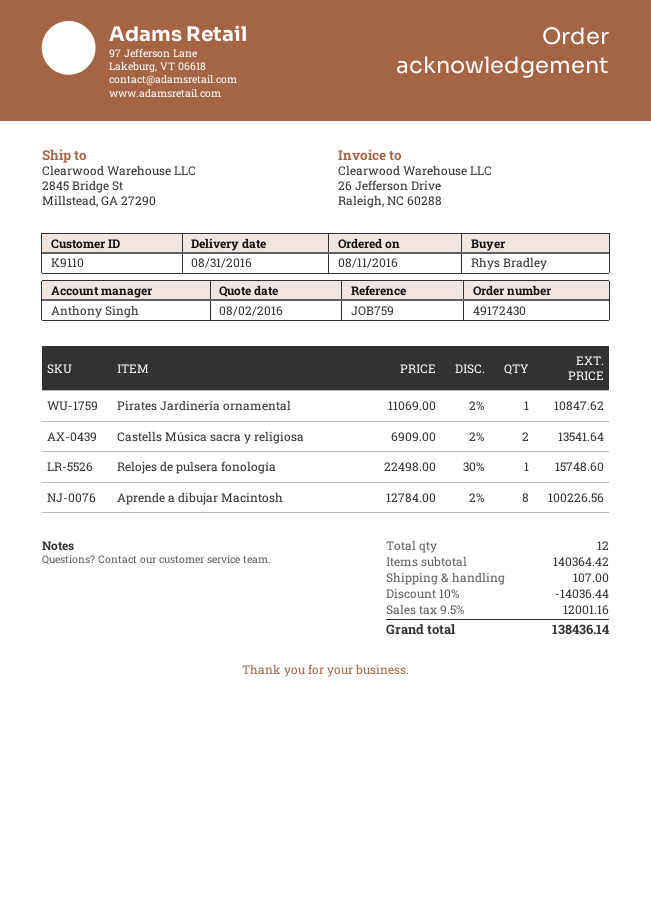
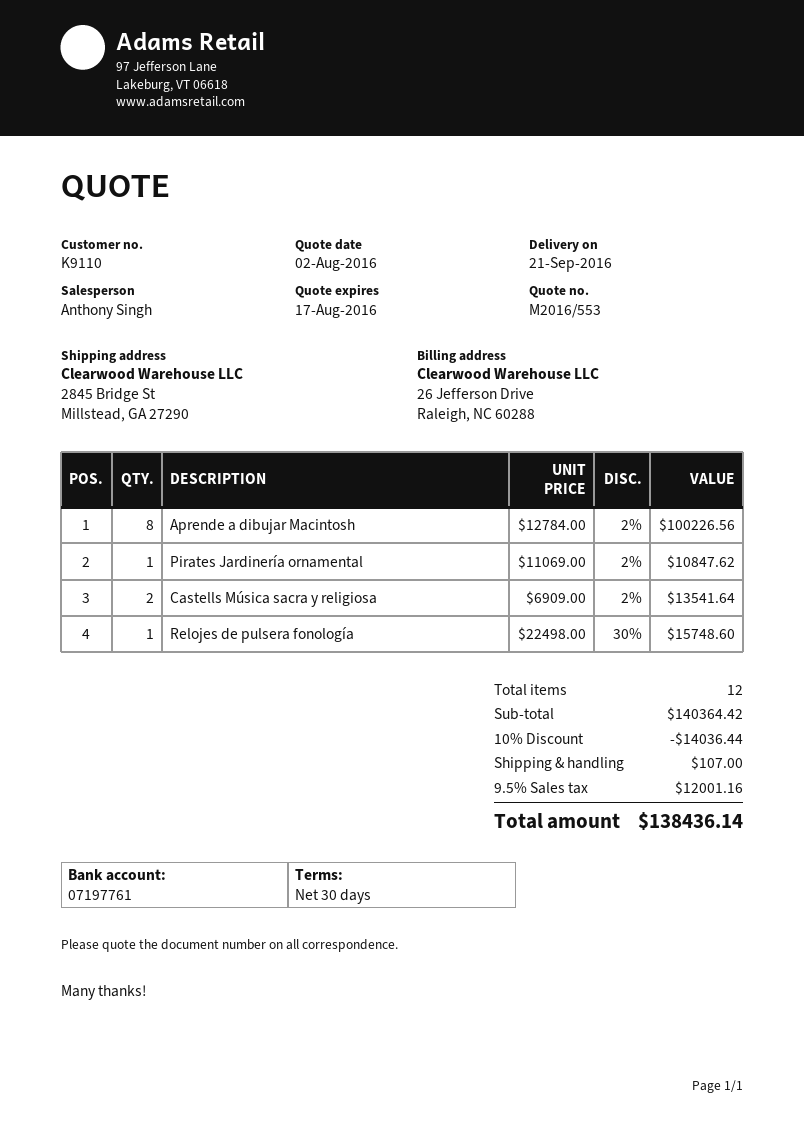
delivery date: 2016-08-31 -> 2016-09-21

